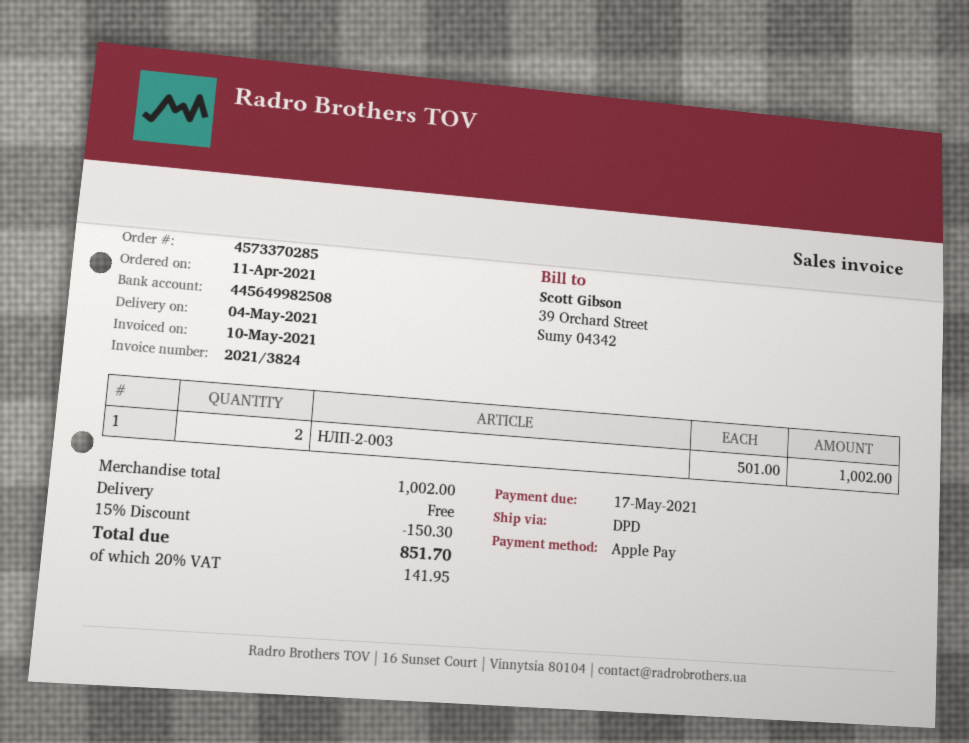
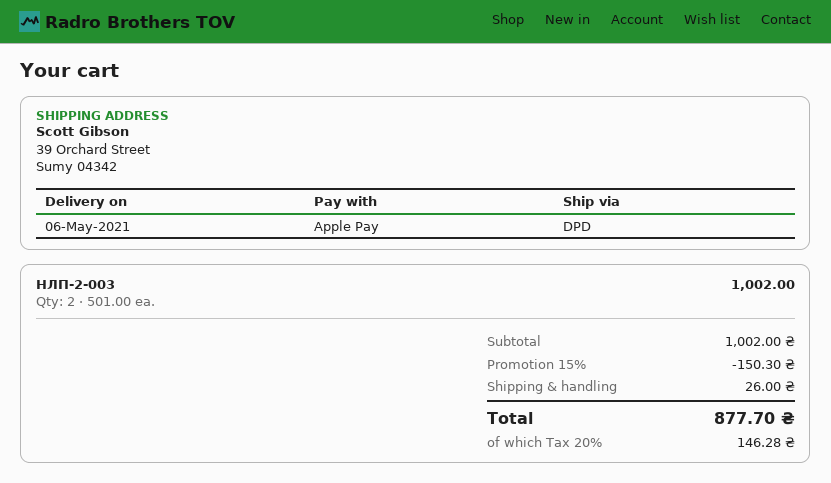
delivery date: 2021-05-04 -> 2021-05-06
shipping: 0.00 -> 26.00
tax: 20% = 141.95 -> 20% = 146.28
total: 851.70 -> 877.70

